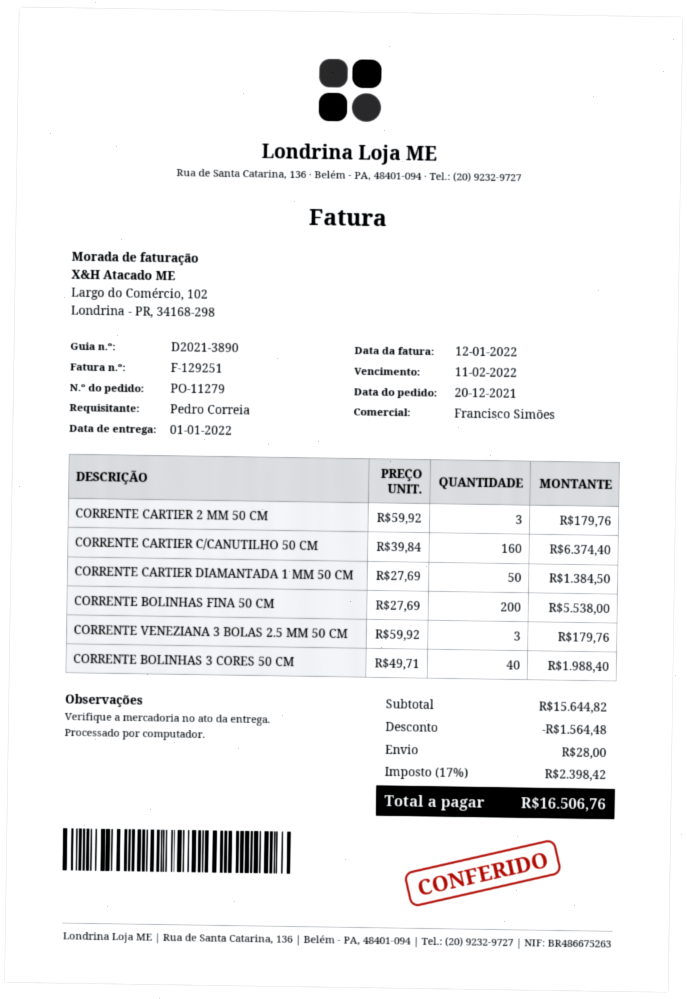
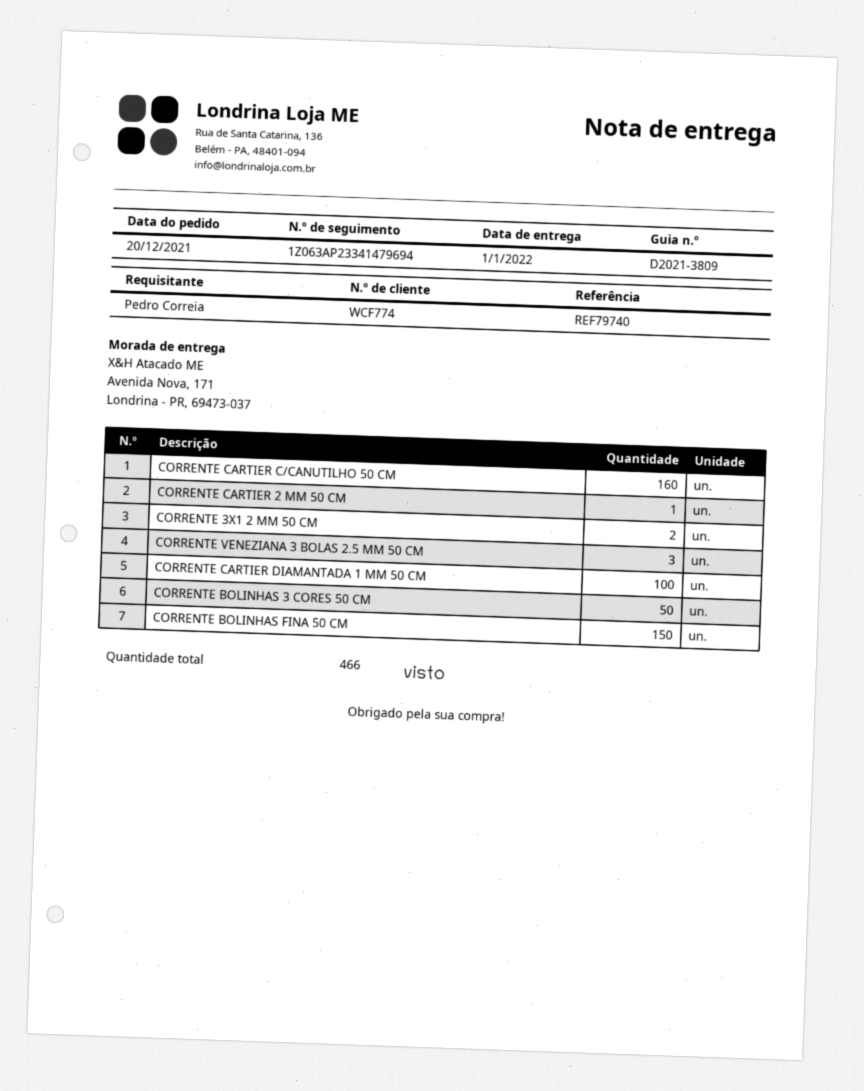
delivery note number: D2021-3890 -> D2021-3809
CORRENTE CARTIER 2 MM 50 CM: 3 -> 1
CORRENTE CARTIER DIAMANTADA 1 MM 50 CM: 50 -> 100
CORRENTE BOLINHAS FINA 50 CM: 200 -> 150
CORRENTE BOLINHAS 3 CORES 50 CM: 40 -> 50
CORRENTE 3X1 2 MM 50 CM: none -> 2

